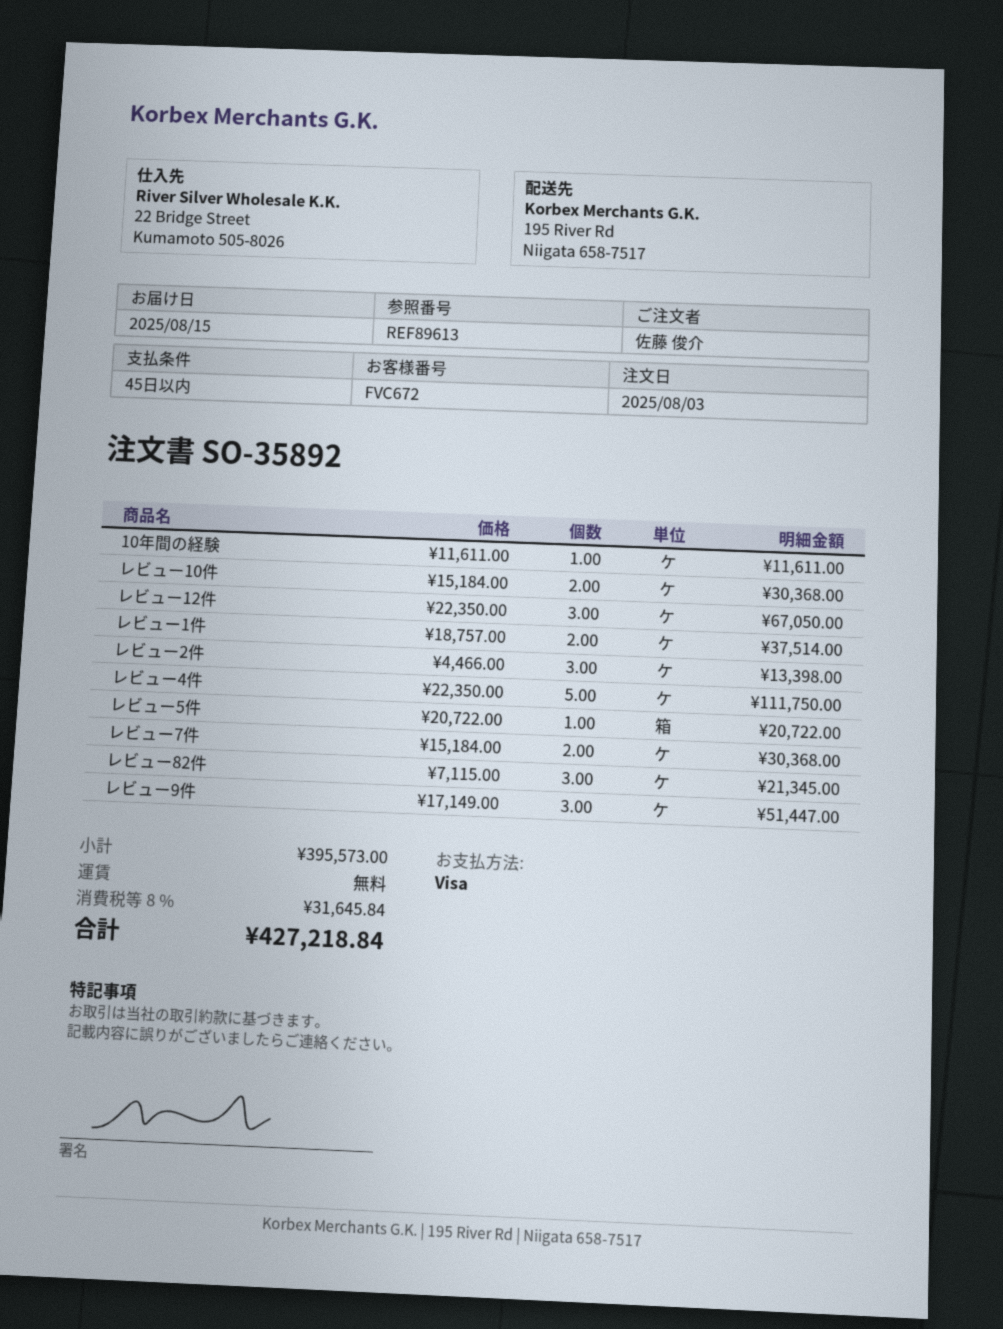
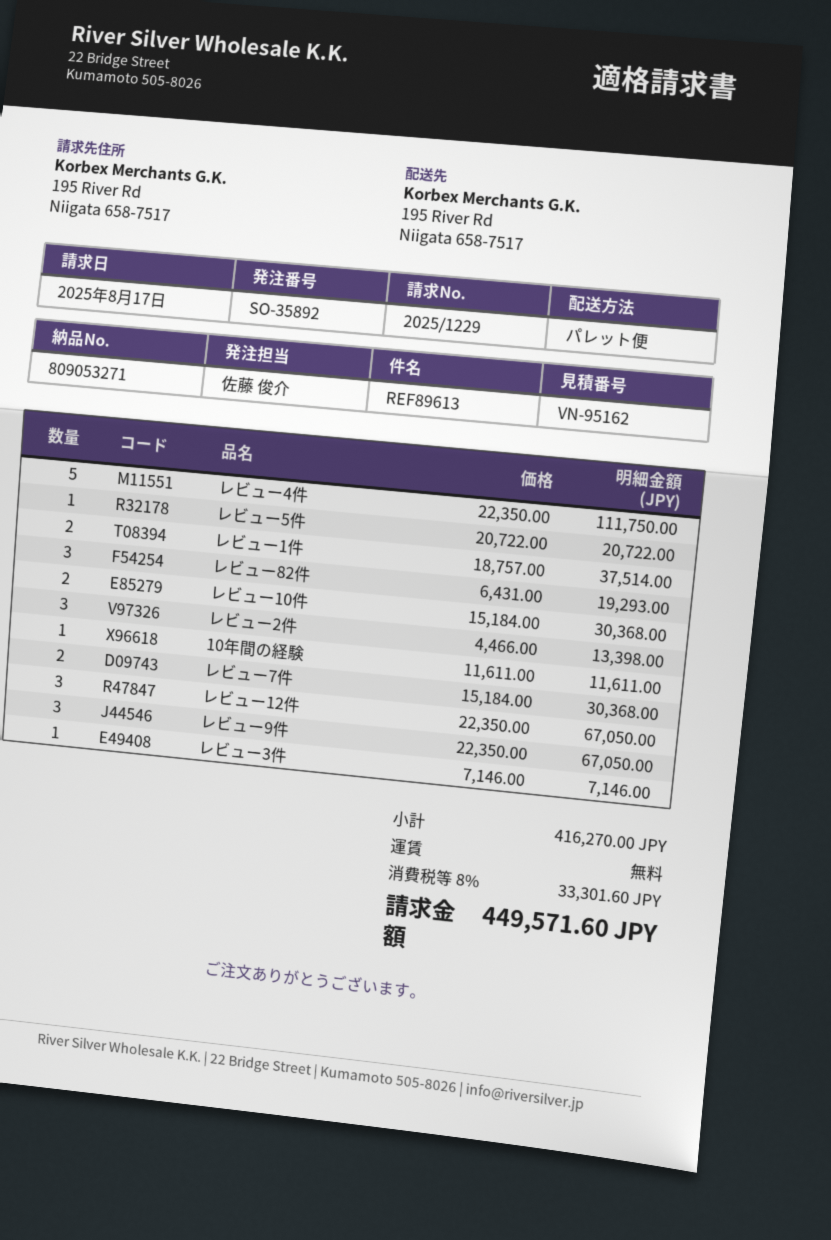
レビュー82件: 3 x 7115.00 = 21345.00 -> 3 x 6431.00 = 19293.00
レビュー9件: 3 x 17149.00 = 51447.00 -> 3 x 22350.00 = 67050.00
レビュー3件: none -> 1 x 7146.00 = 7146.00
subtotal: 395573.00 -> 416270.00
tax: 8% = 31645.84 -> 8% = 33301.60
total: 427218.84 -> 449571.60

